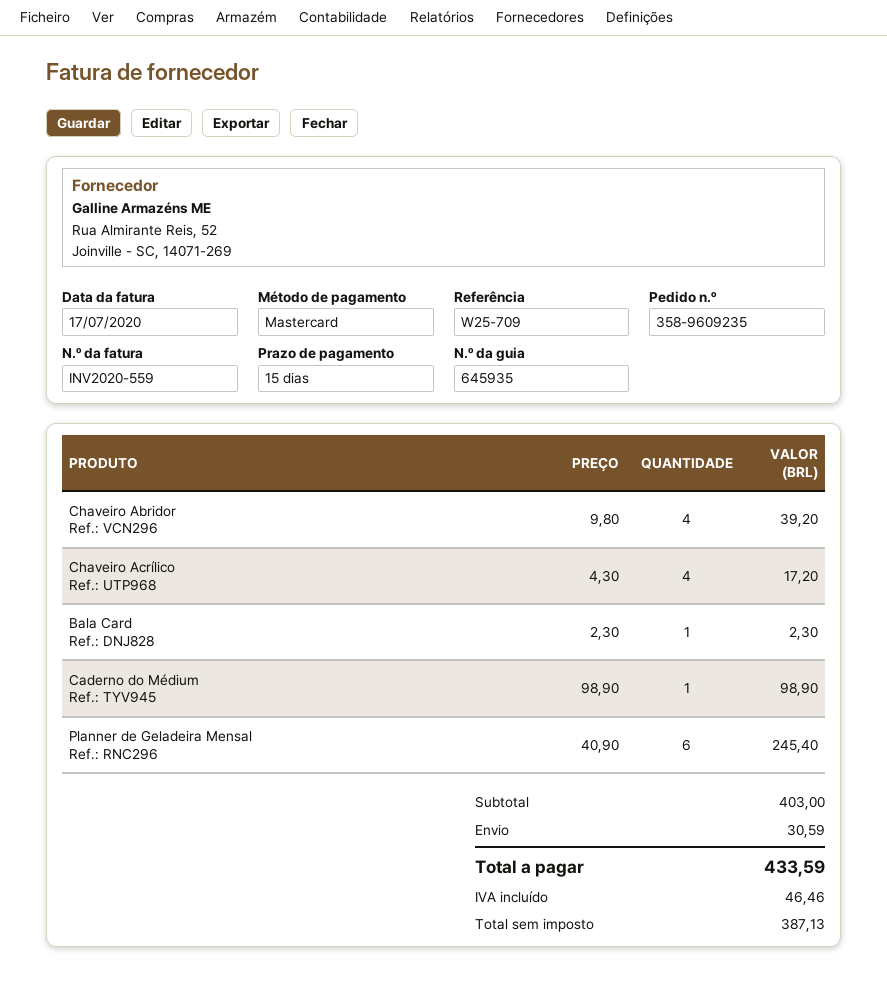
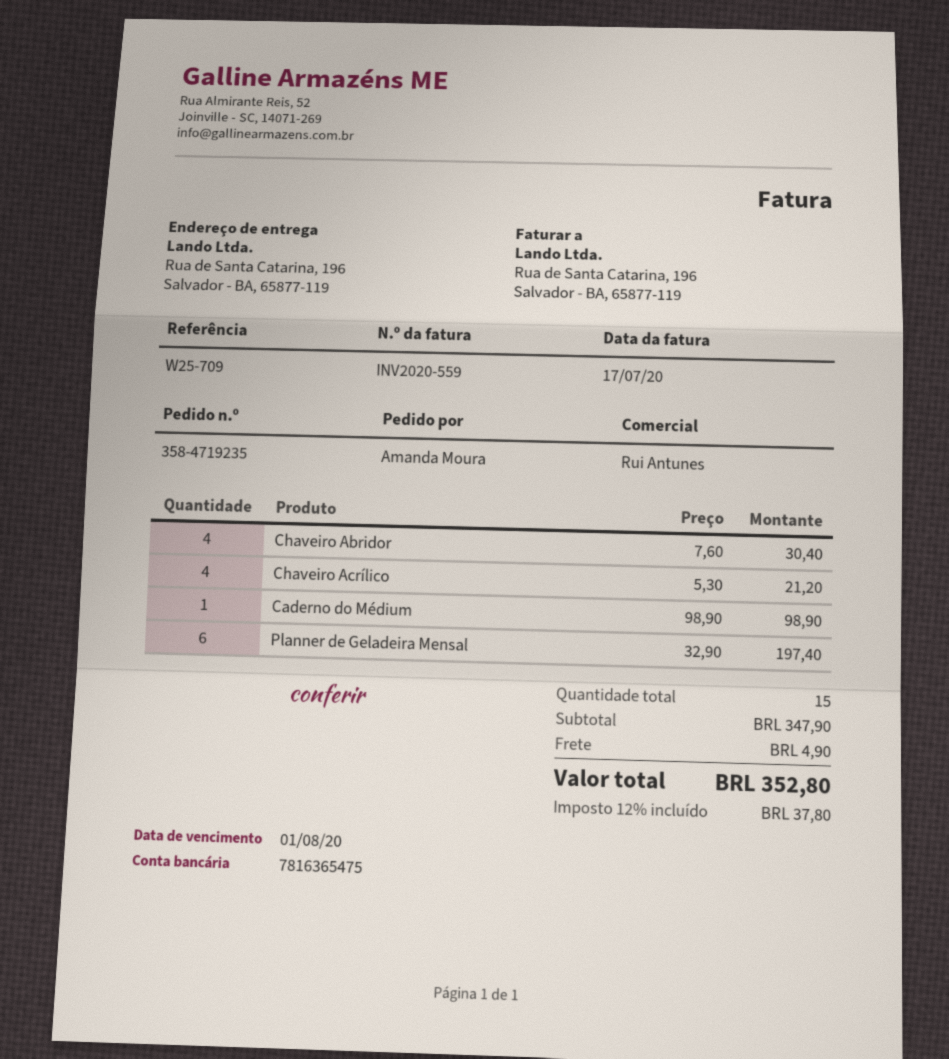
order number: 358-9609235 -> 358-4719235
Chaveiro Abridor: 4 x 9.80 = 39.20 -> 4 x 7.60 = 30.40
Chaveiro Acrílico: 4 x 4.30 = 17.20 -> 4 x 5.30 = 21.20
Bala Card: 1 x 2.30 = 2.30 -> none
Planner de Geladeira Mensal: 6 x 40.90 = 245.40 -> 6 x 32.90 = 197.40
subtotal: 403.00 -> 347.90
shipping: 30.59 -> 4.90
tax: 46.46 -> 37.80
total: 433.59 -> 352.80

